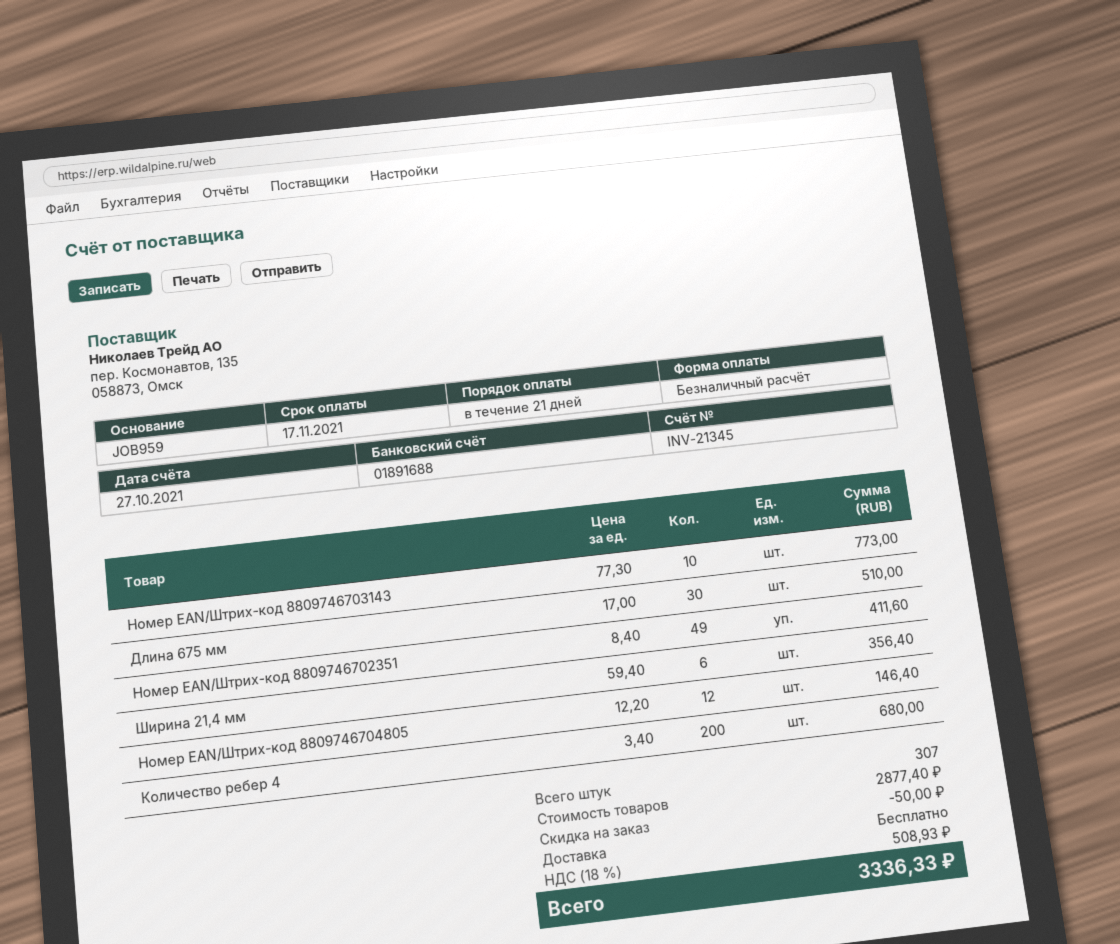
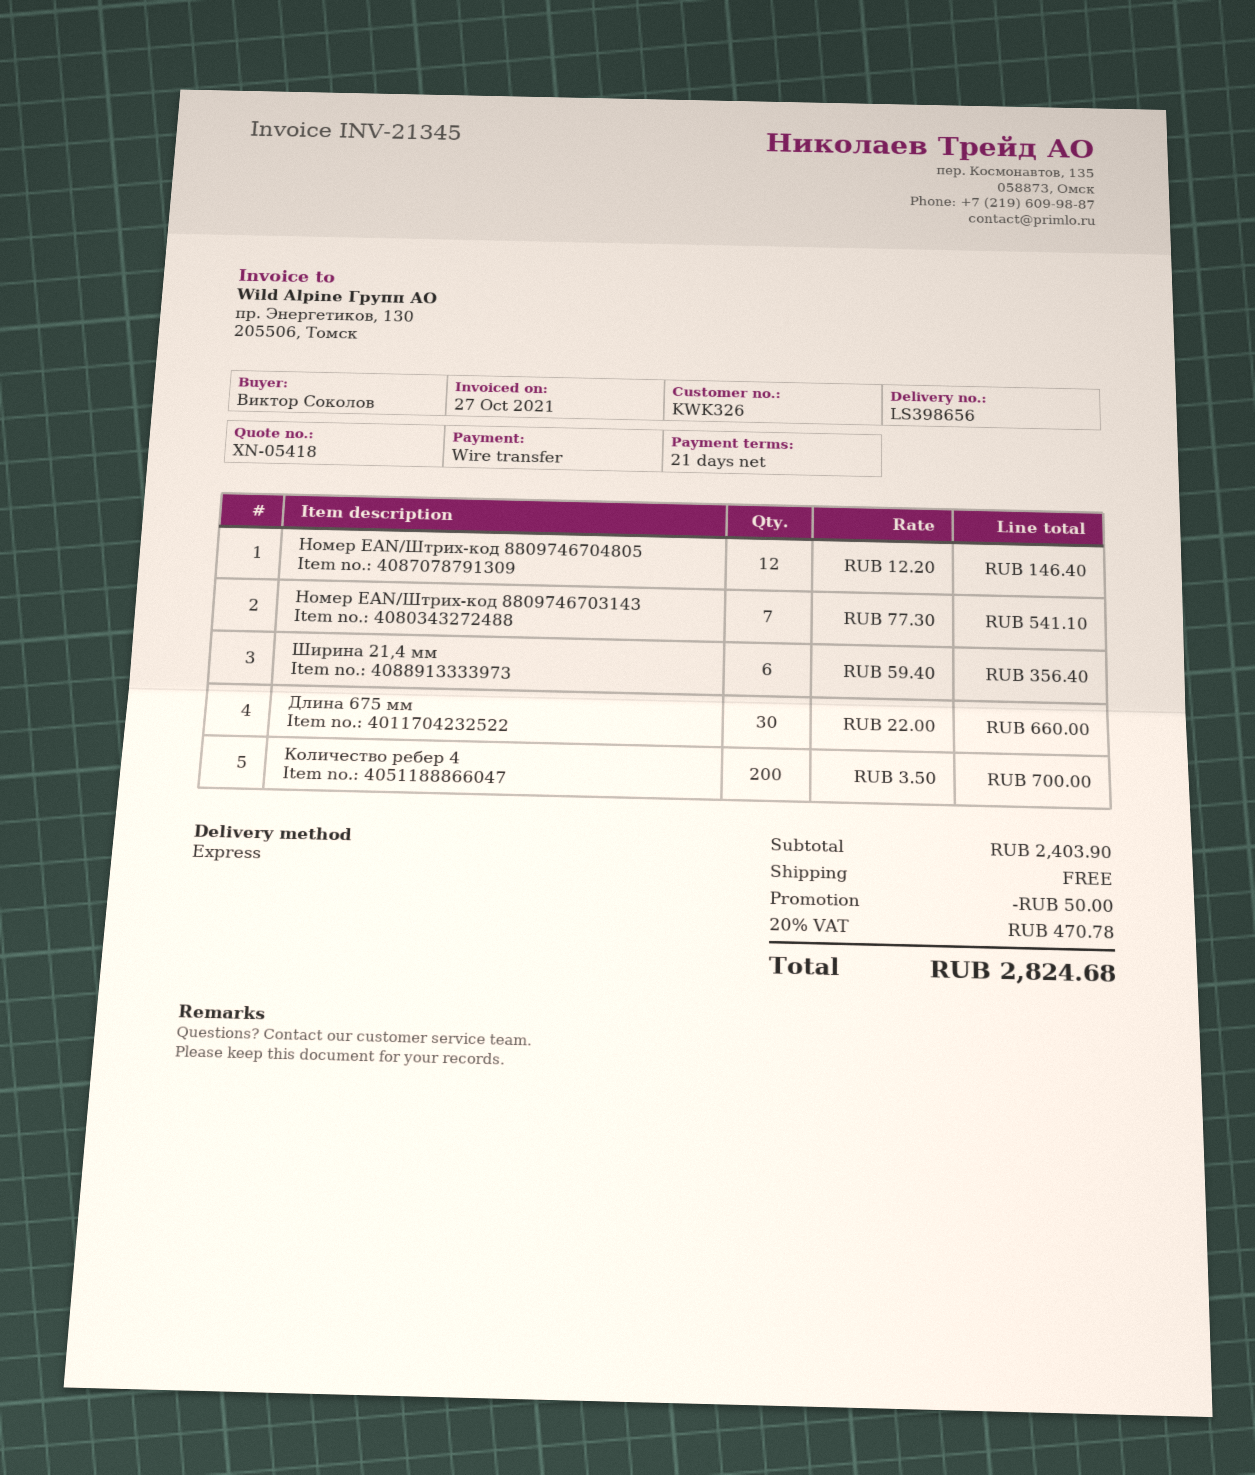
Номер EAN/Штрих-код 8809746703143: 10 x 77.30 = 773.00 -> 7 x 77.30 = 541.10
Длина 675 мм: 30 x 17.00 = 510.00 -> 30 x 22.00 = 660.00
Номер EAN/Штрих-код 8809746702351: 49 x 8.40 = 411.60 -> none
Количество ребер 4: 200 x 3.40 = 680.00 -> 200 x 3.50 = 700.00
subtotal: 2877.40 -> 2403.90
tax: 18% = 508.93 -> 20% = 470.78
total: 3336.33 -> 2824.68

